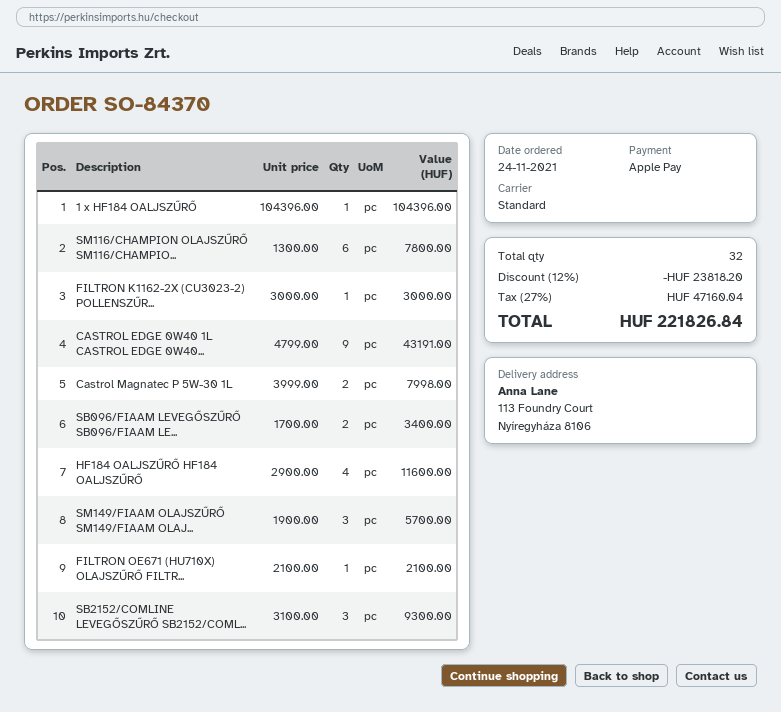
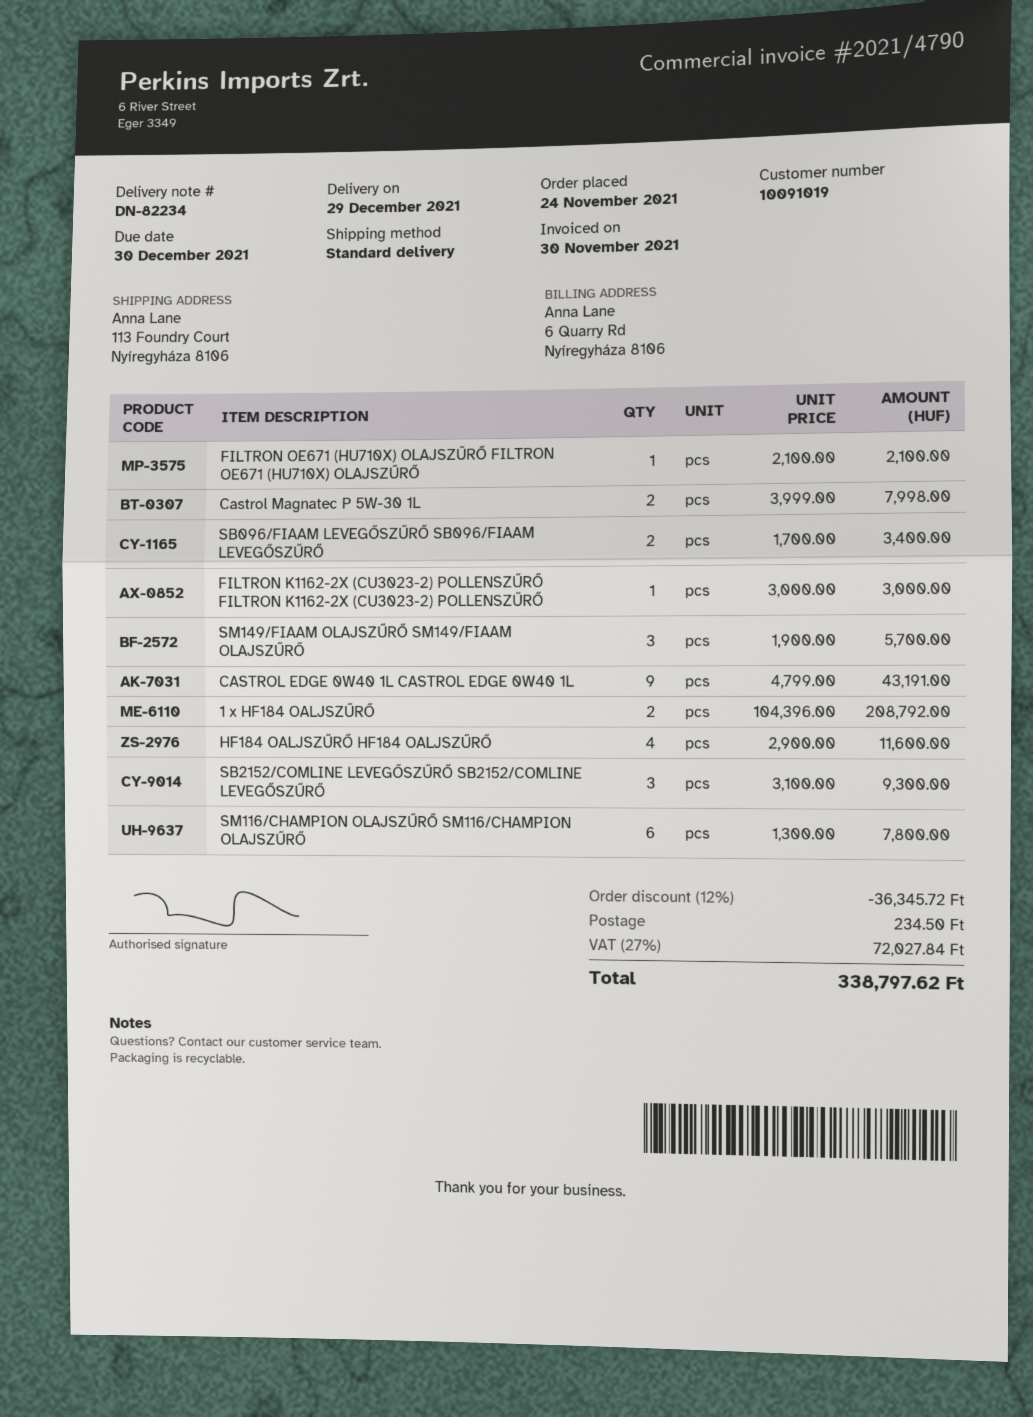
1 x HF184 OALJSZŰRŐ: 1 x 104396.00 = 104396.00 -> 2 x 104396.00 = 208792.00
discount: 12% = 23818.20 -> 12% = 36345.72
shipping: none -> 234.50
tax: 27% = 47160.04 -> 27% = 72027.84
total: 221826.84 -> 338797.62

